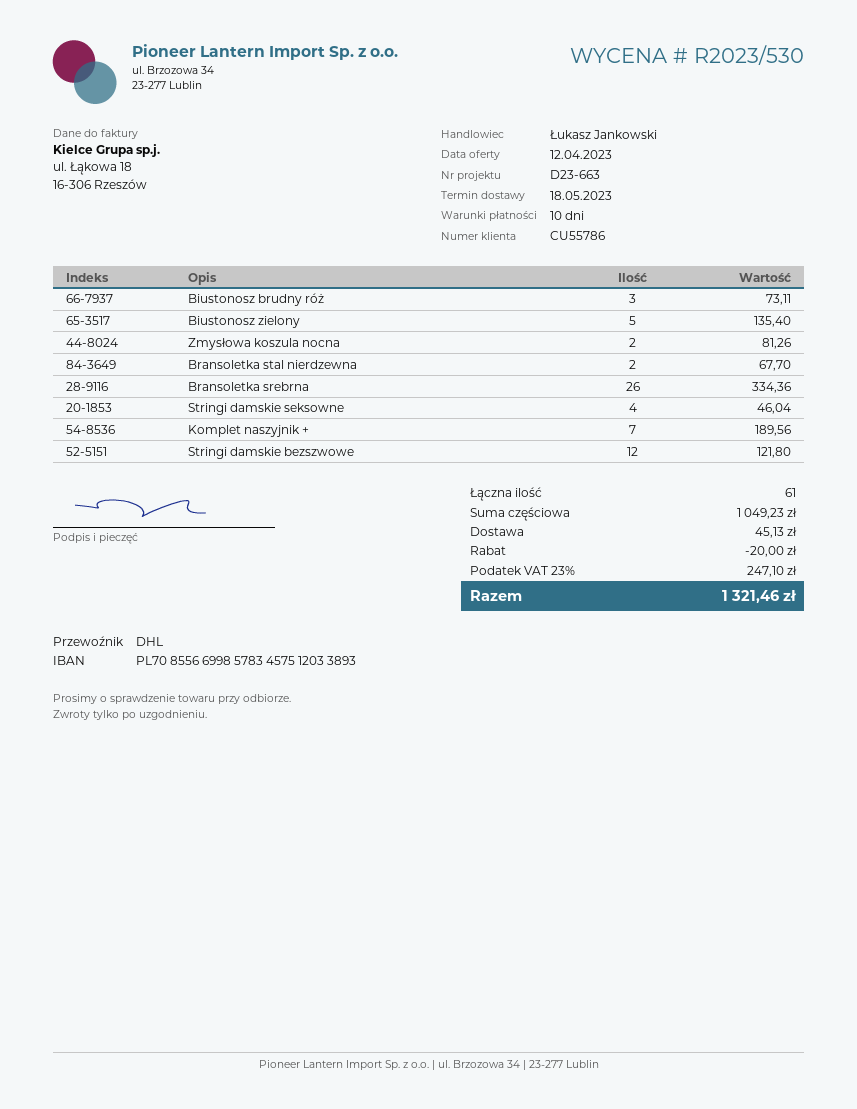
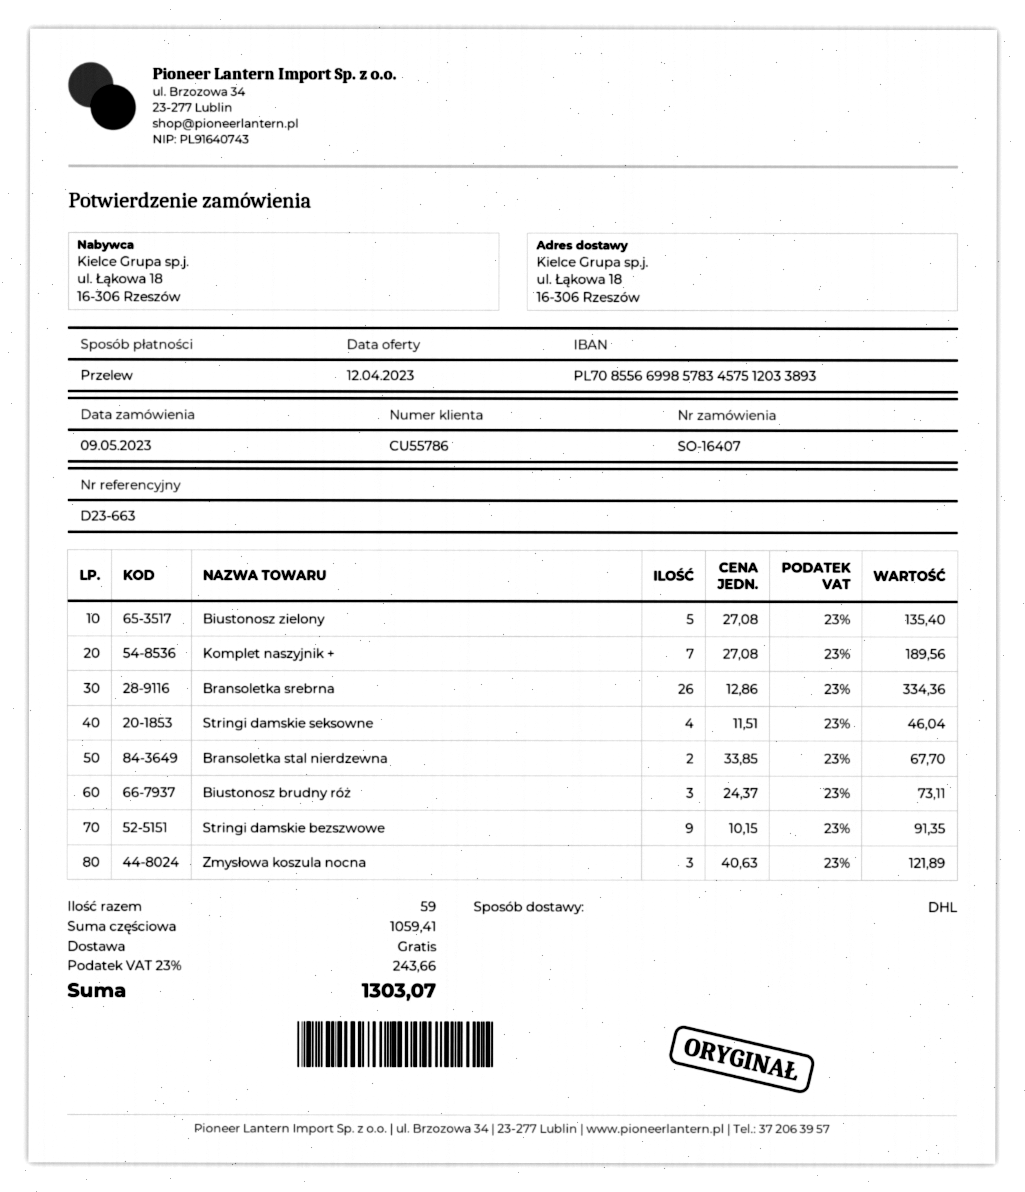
Zmysłowa koszula nocna: 2 for 81.26 -> 3 for 121.89
Stringi damskie bezszwowe: 12 for 121.80 -> 9 for 91.35
total quantity: 61 -> 59
subtotal: 1049.23 -> 1059.41
discount: 20.00 -> none
shipping: 45.13 -> 0.00
tax: 23% = 247.10 -> 23% = 243.66
total: 1321.46 -> 1303.07

